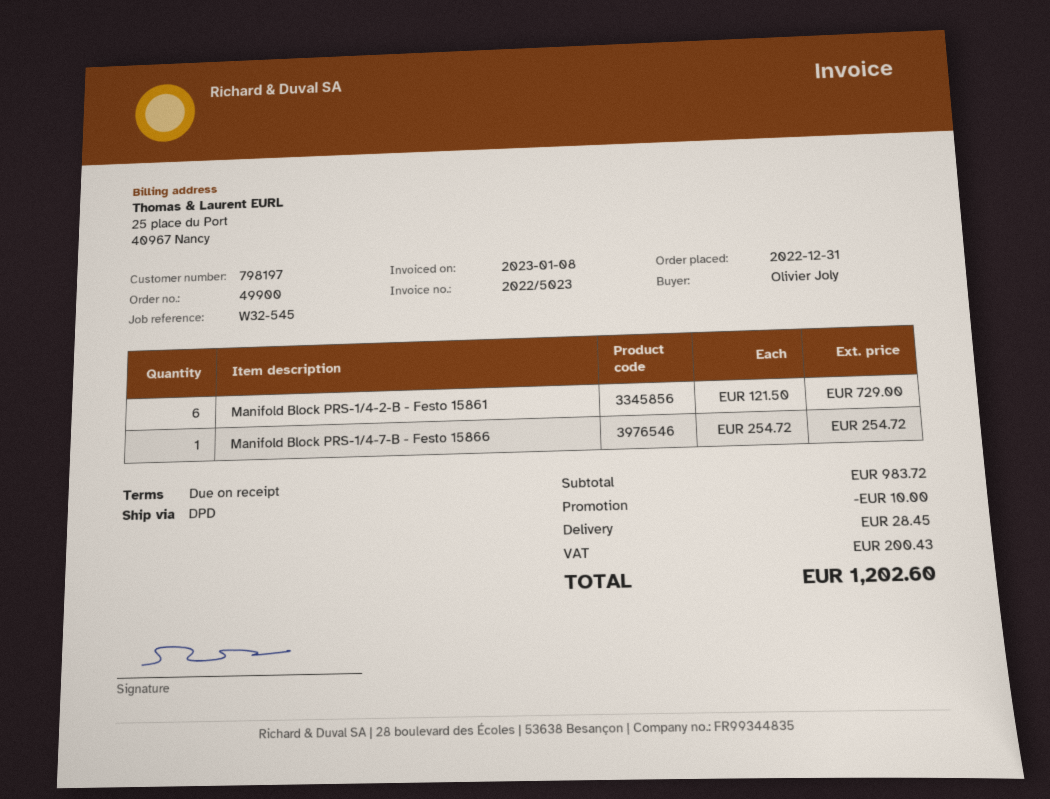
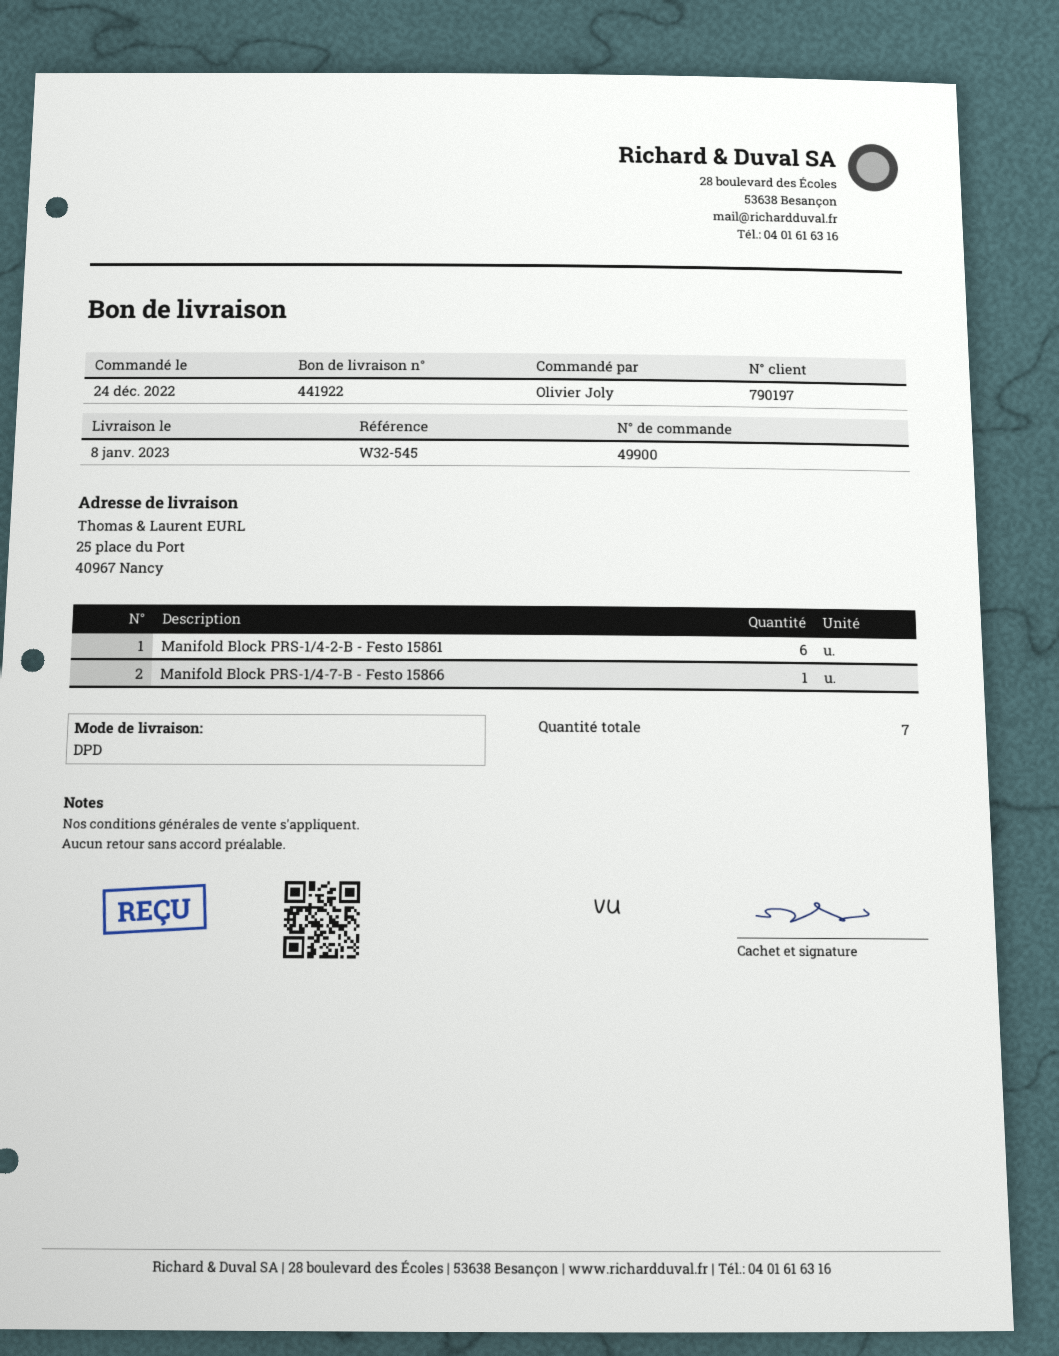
order date: 2022-12-31 -> 2022-12-24
customer number: 798197 -> 790197

